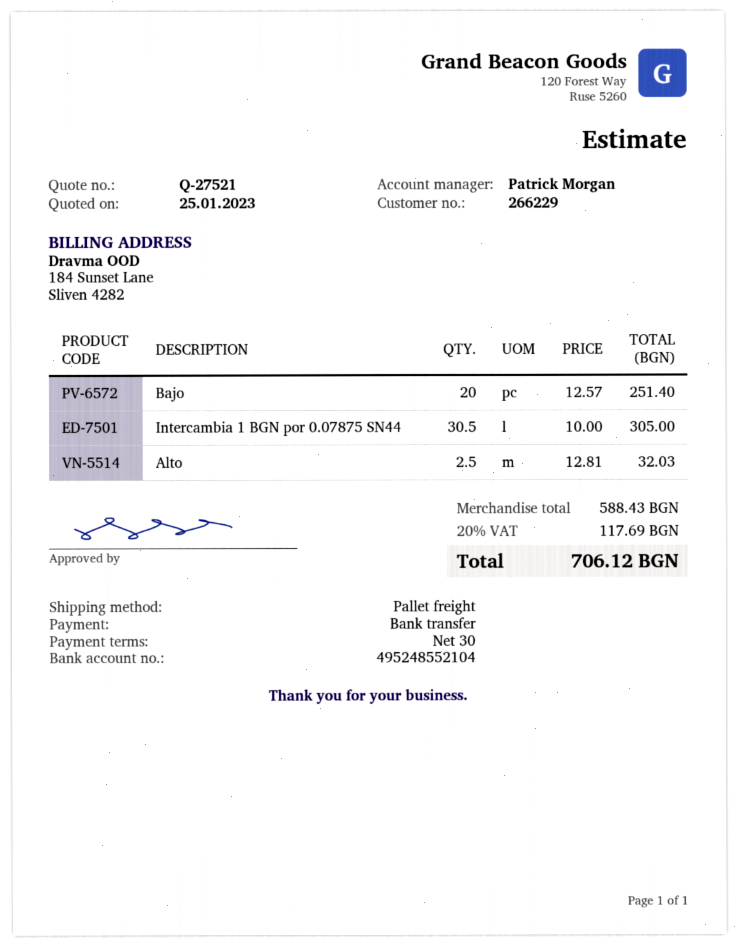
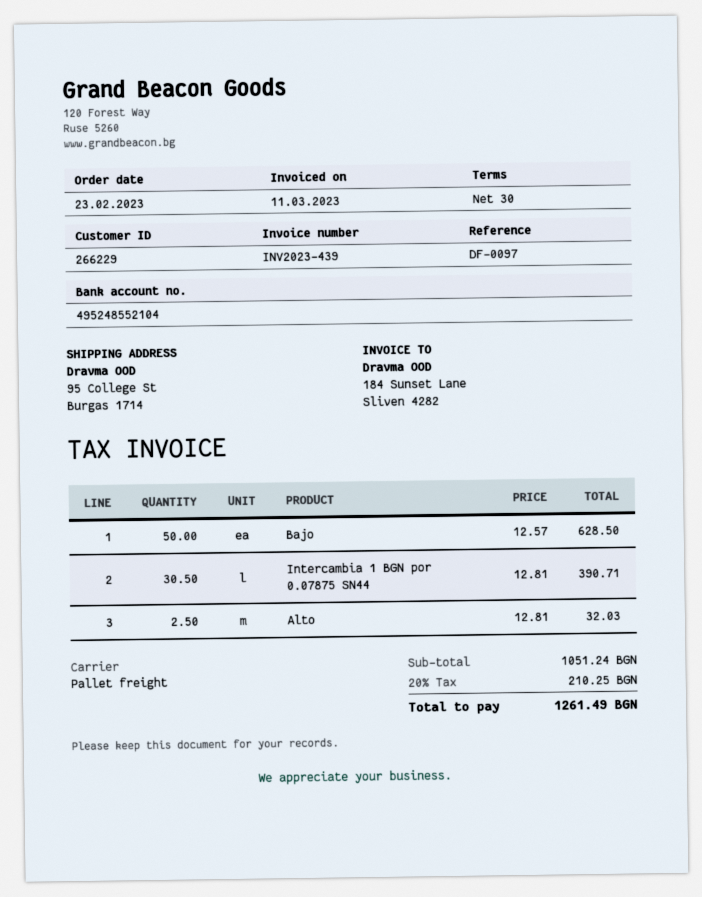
Bajo: 20 x 12.57 = 251.40 -> 50 x 12.57 = 628.50
Intercambia 1 BGN por 0.07875 SN44: 30.5 x 10.00 = 305.00 -> 30.5 x 12.81 = 390.71
subtotal: 588.43 -> 1051.24
tax: 20% = 117.69 -> 20% = 210.25
total: 706.12 -> 1261.49

